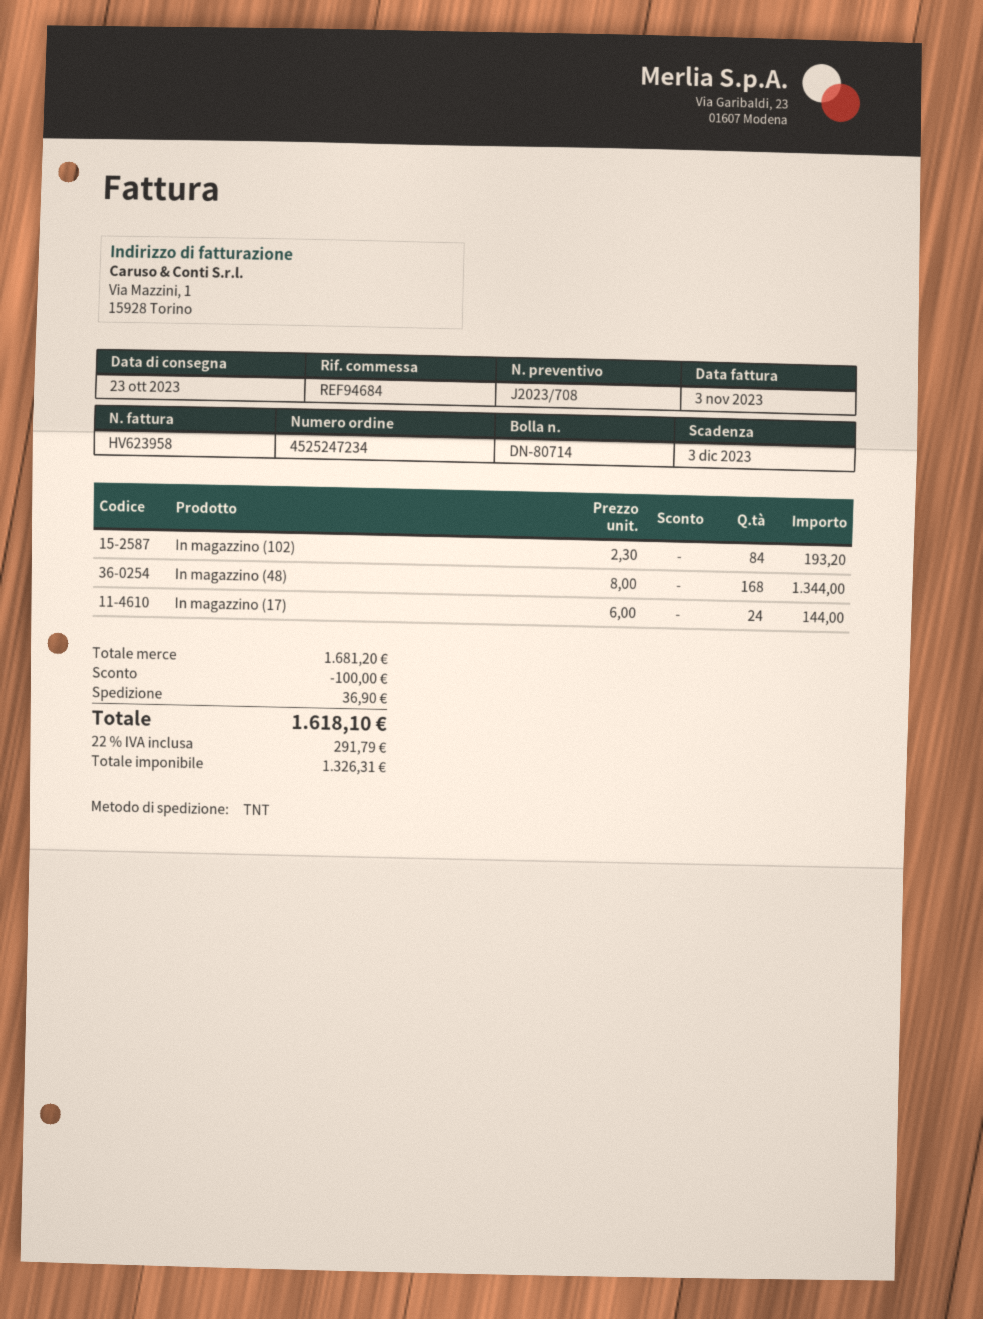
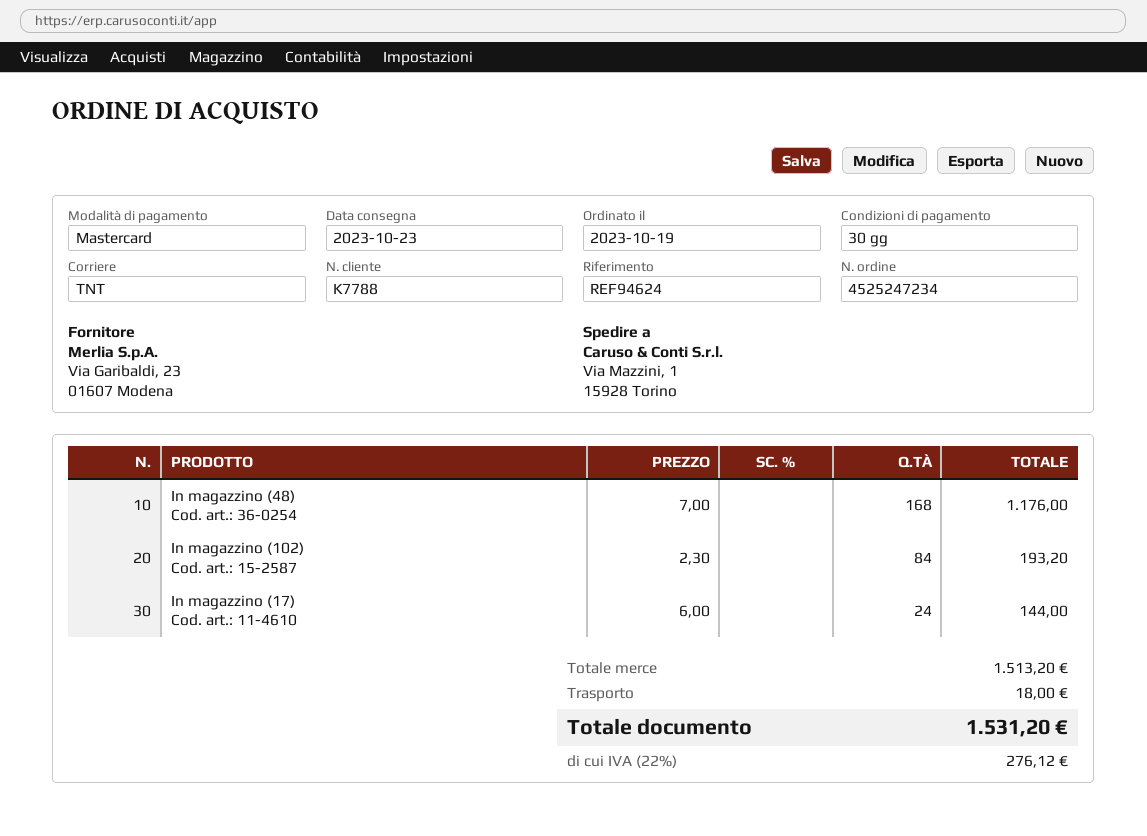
reference: REF94684 -> REF94624
In magazzino (48): 168 x 8.00 = 1344.00 -> 168 x 7.00 = 1176.00
subtotal: 1681.20 -> 1513.20
discount: 100.00 -> none
shipping: 36.90 -> 18.00
tax: 22% = 291.79 -> 22% = 276.12
total: 1618.10 -> 1531.20

